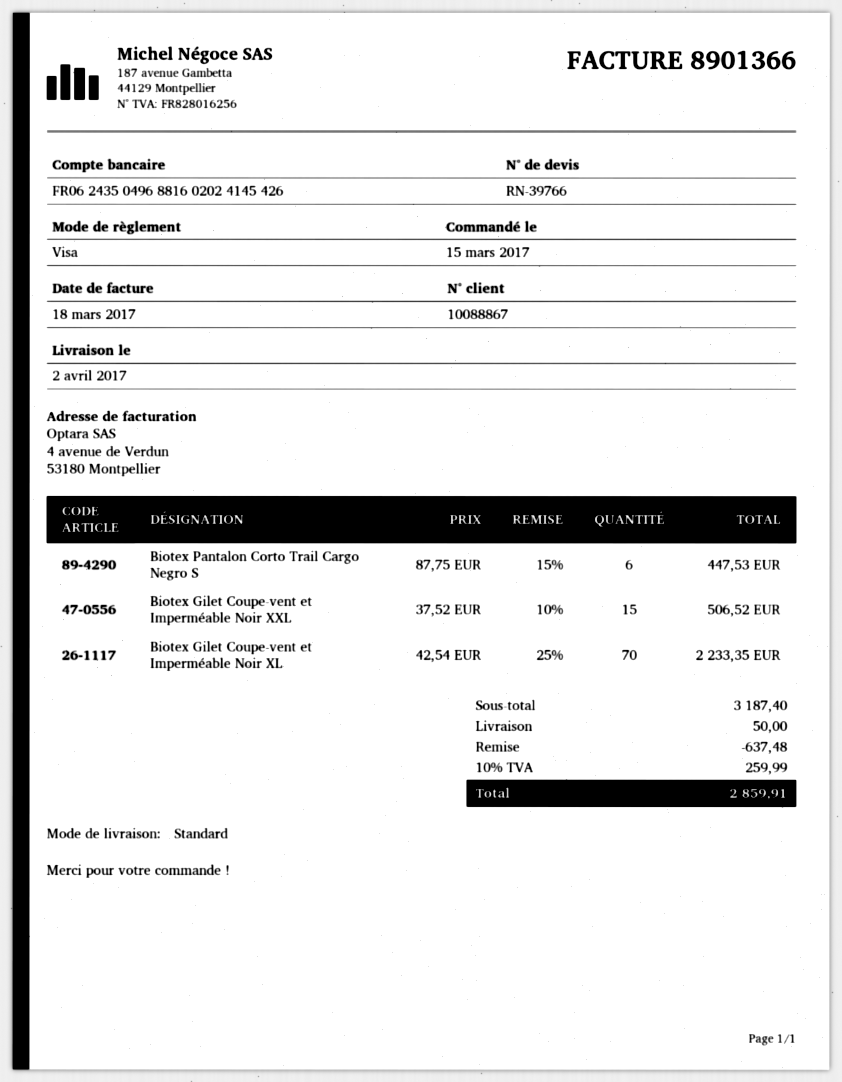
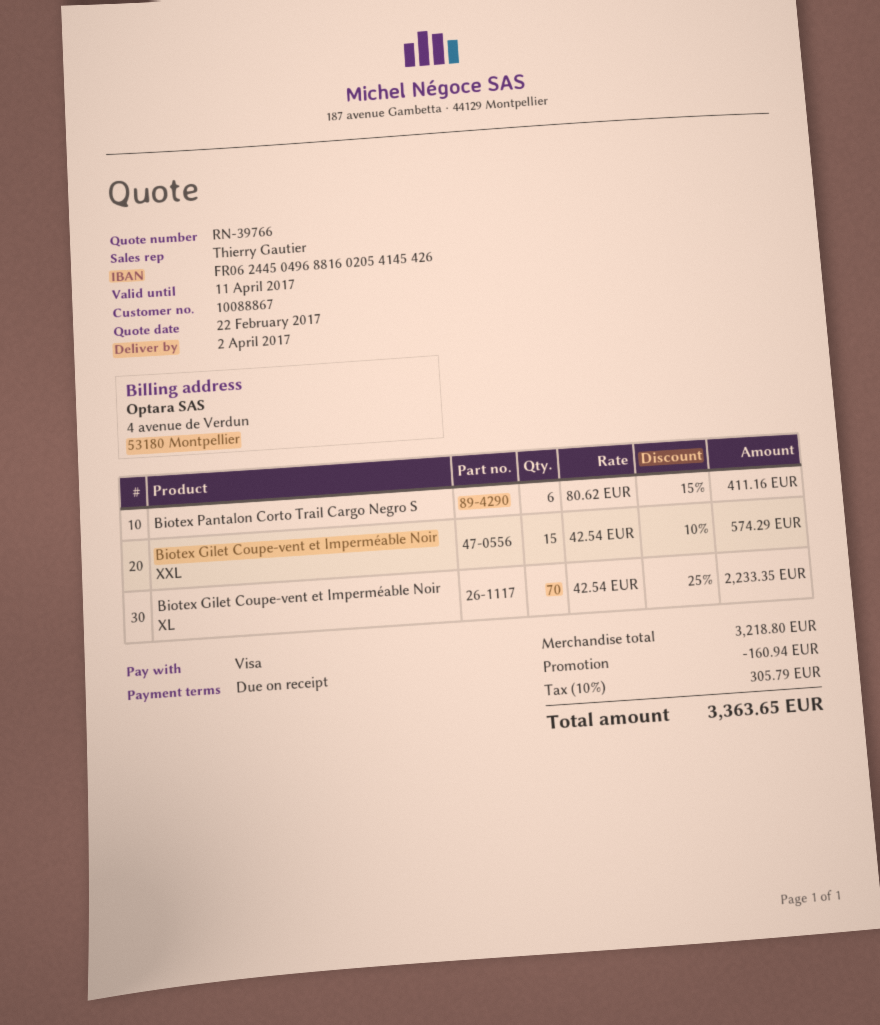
bank account: FR0624350496881602024145426 -> FR0624450496881602054145426
Biotex Pantalon Corto Trail Cargo Negro S: 6 x 87.75 - 15% = 447.53 -> 6 x 80.62 - 15% = 411.16
Biotex Gilet Coupe-vent et Imperméable Noir XXL: 15 x 37.52 - 10% = 506.52 -> 15 x 42.54 - 10% = 574.29
subtotal: 3187.40 -> 3218.80
discount: 637.48 -> 160.94
shipping: 50.00 -> none
tax: 10% = 259.99 -> 10% = 305.79
total: 2859.91 -> 3363.65

